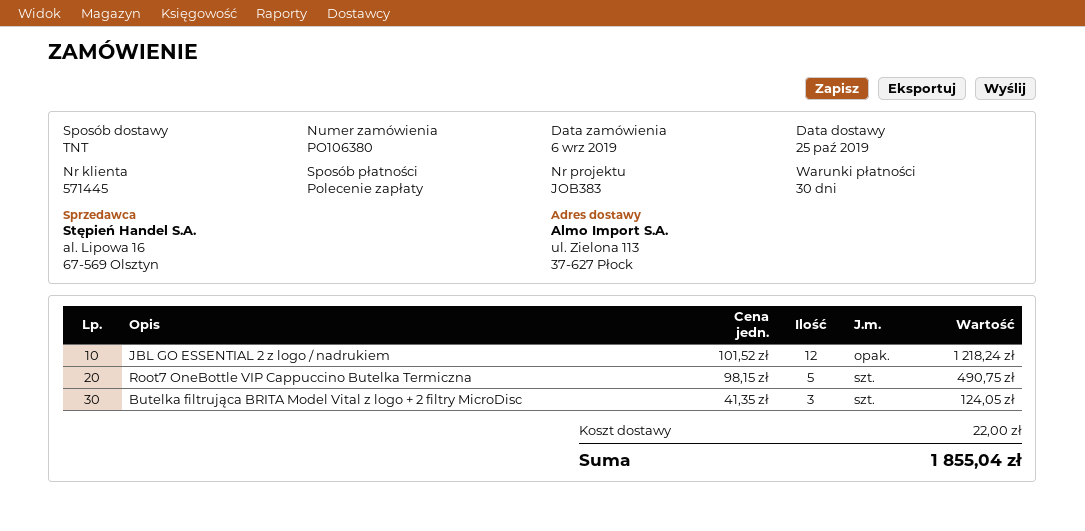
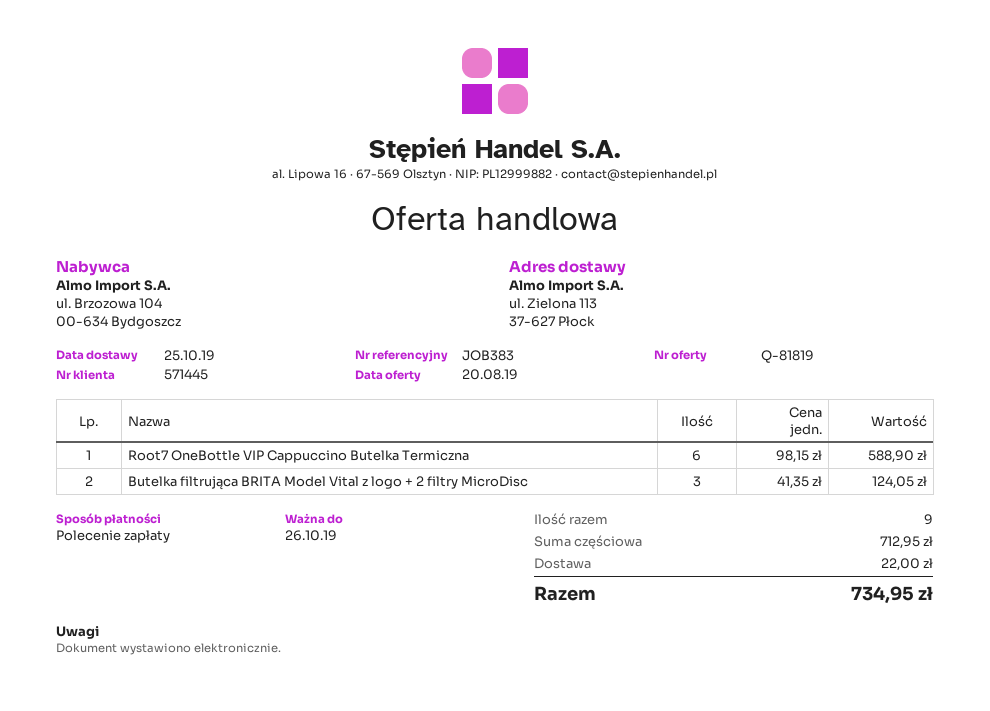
JBL GO ESSENTIAL 2 z logo / nadrukiem: 12 x 101.52 = 1218.24 -> none
Root7 OneBottle VIP Cappuccino Butelka Termiczna: 5 x 98.15 = 490.75 -> 6 x 98.15 = 588.90
total: 1855.04 -> 734.95

